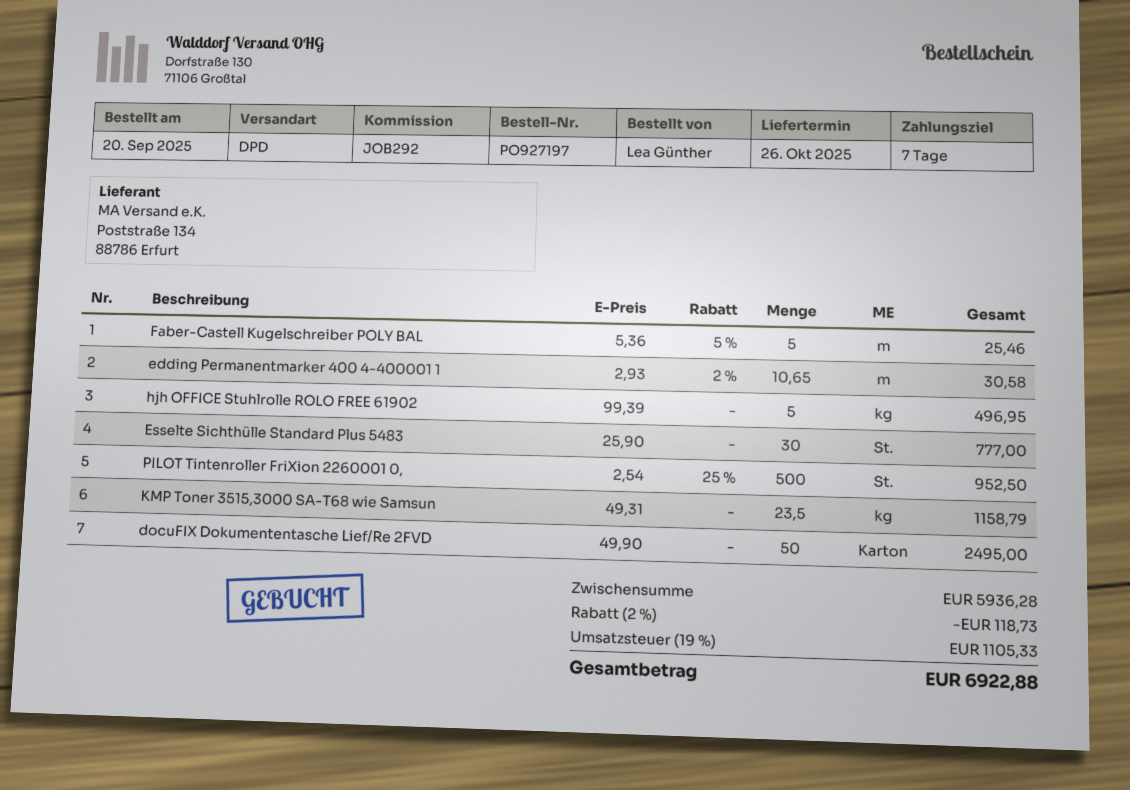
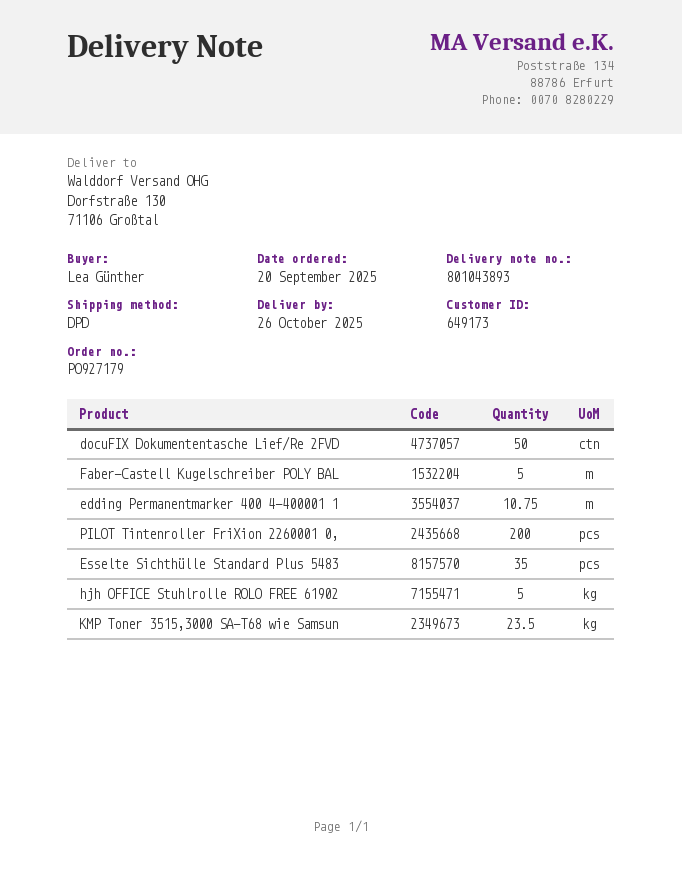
order number: PO927197 -> PO927179
edding Permanentmarker 400 4-400001 1: 10.65 -> 10.75
Esselte Sichthülle Standard Plus 5483: 30 -> 35
PILOT Tintenroller FriXion 2260001 0,: 500 -> 200

